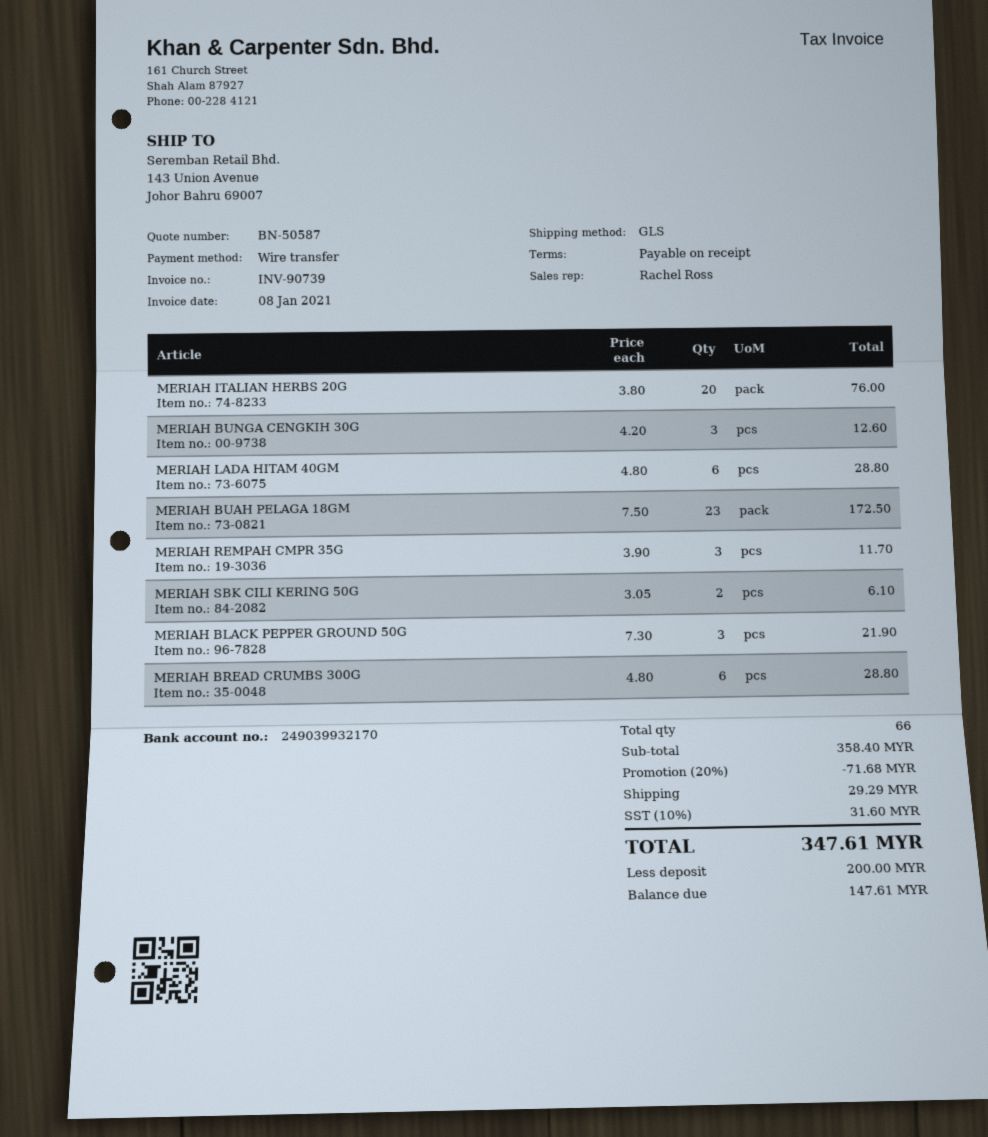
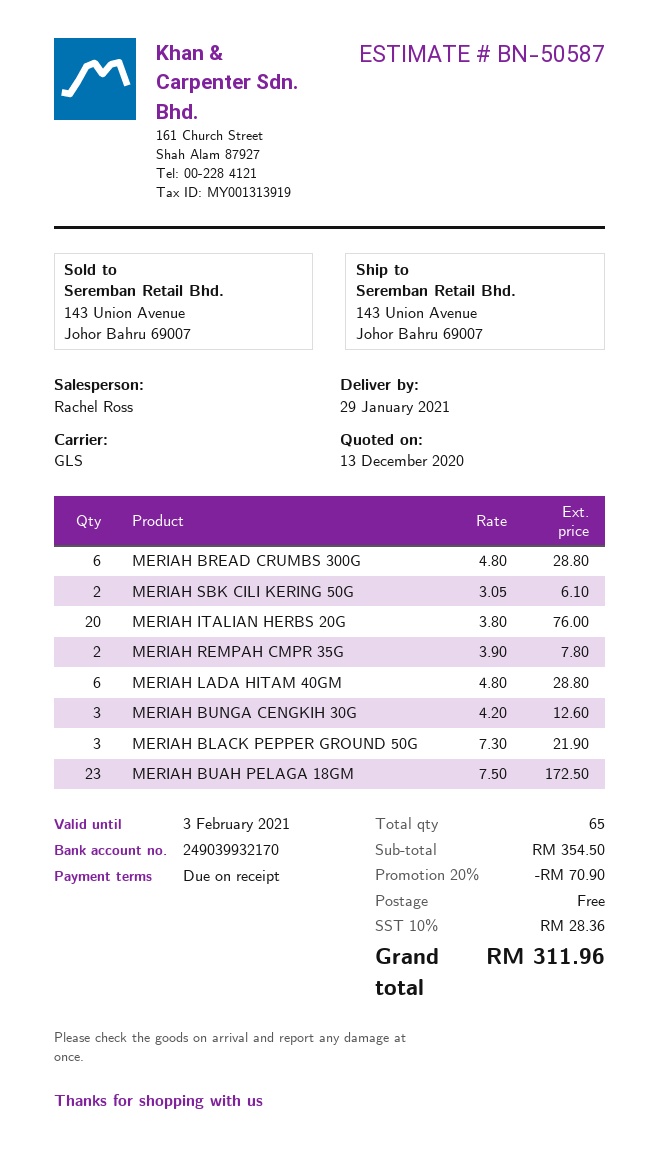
MERIAH REMPAH CMPR 35G: 3 x 3.90 = 11.70 -> 2 x 3.90 = 7.80
total quantity: 66 -> 65
subtotal: 358.40 -> 354.50
discount: 20% = 71.68 -> 20% = 70.90
shipping: 29.29 -> 0.00
tax: 10% = 31.60 -> 10% = 28.36
total: 347.61 -> 311.96

